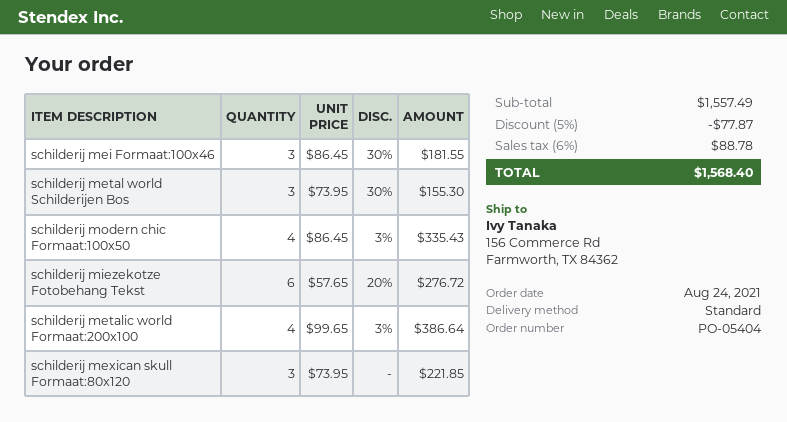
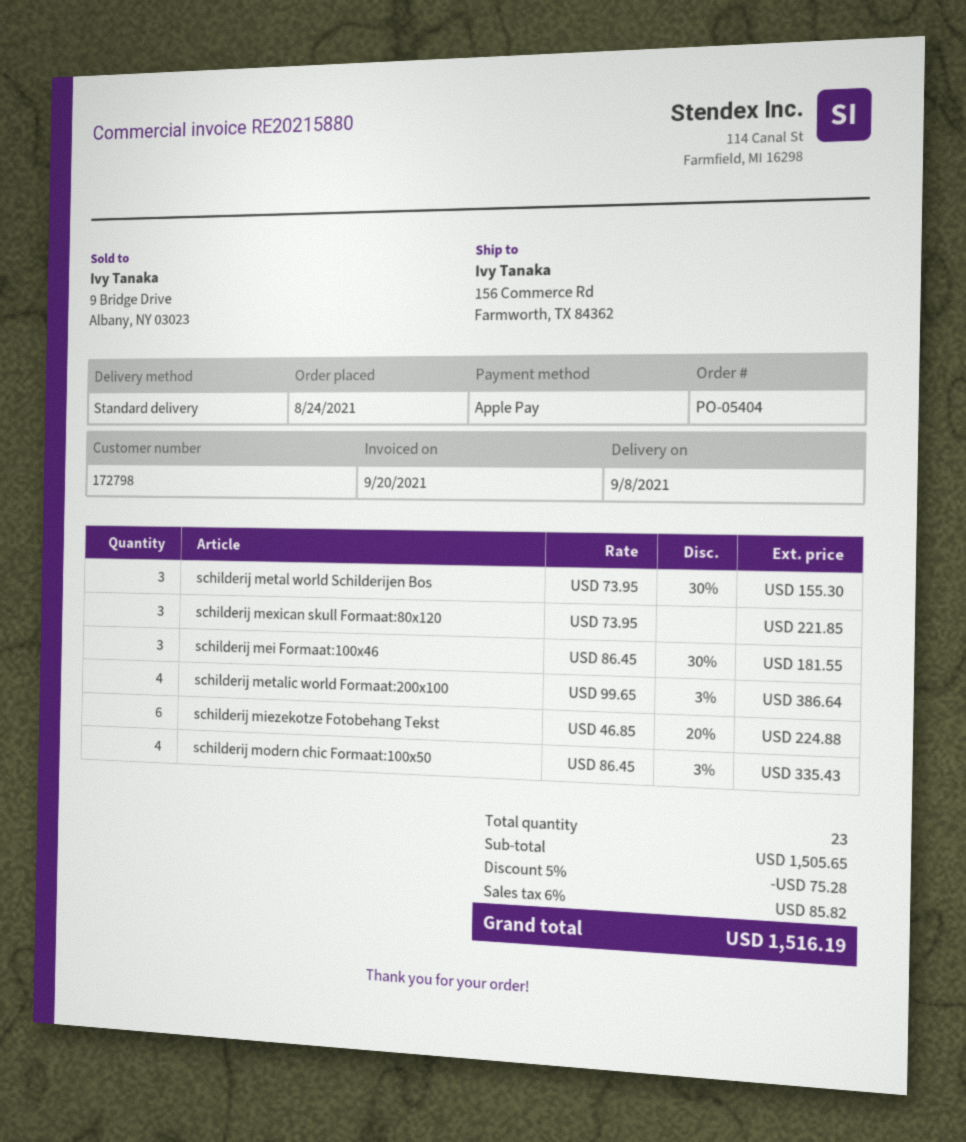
schilderij miezekotze Fotobehang Tekst: 6 x 57.65 - 20% = 276.72 -> 6 x 46.85 - 20% = 224.88
subtotal: 1557.49 -> 1505.65
discount: 5% = 77.87 -> 5% = 75.28
tax: 6% = 88.78 -> 6% = 85.82
total: 1568.40 -> 1516.19

